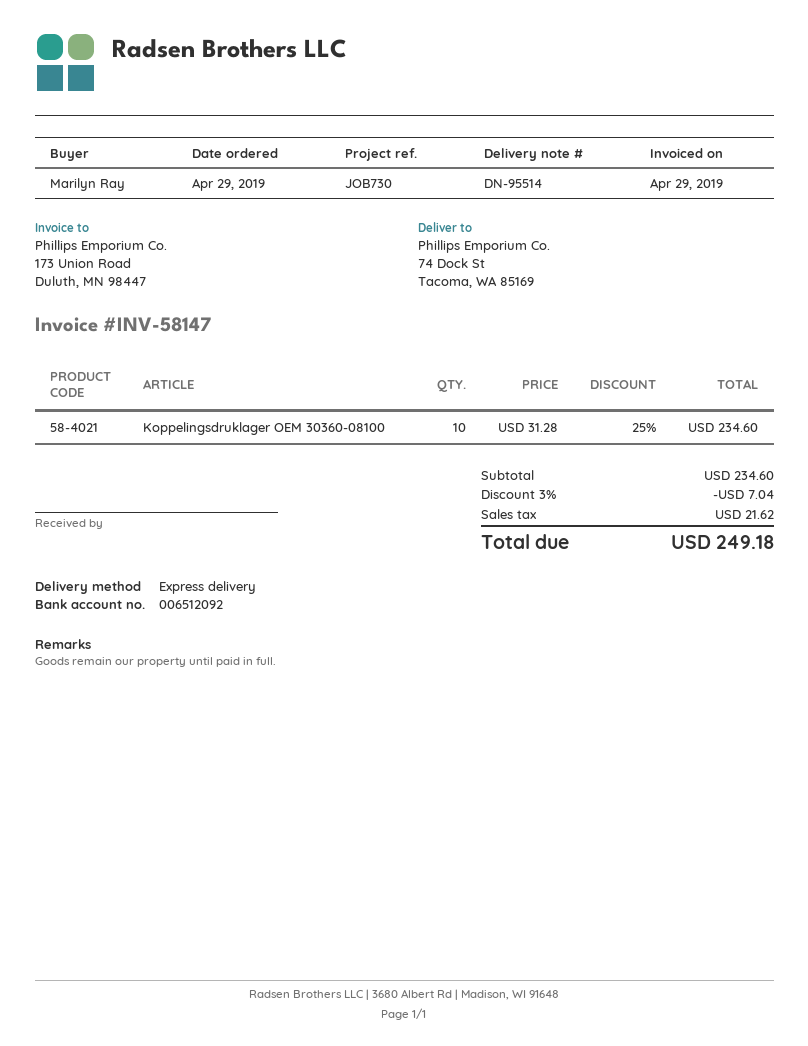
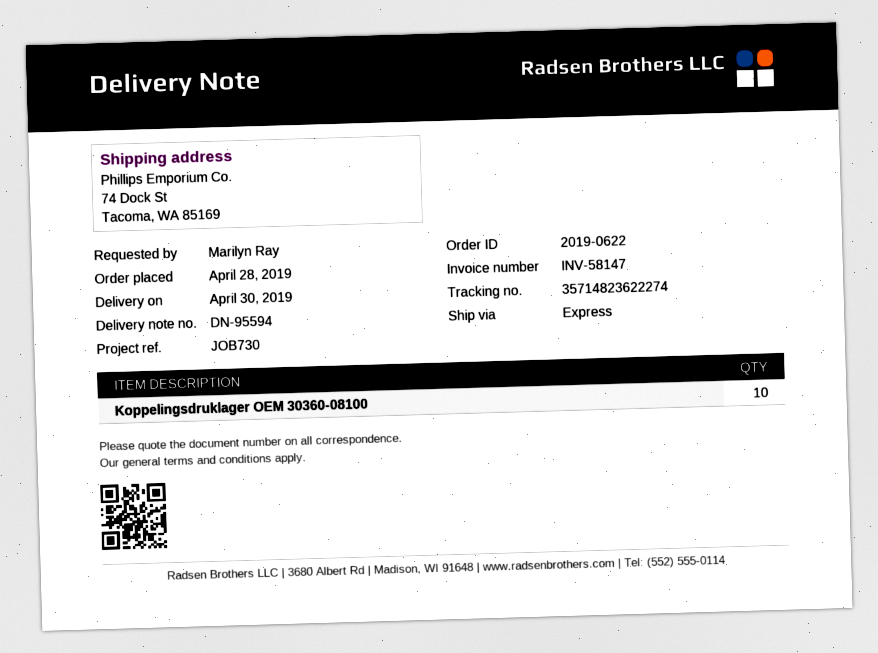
order date: 2019-04-29 -> 2019-04-28
delivery note number: DN-95514 -> DN-95594

